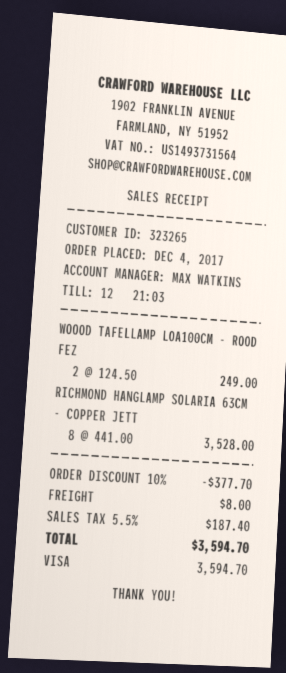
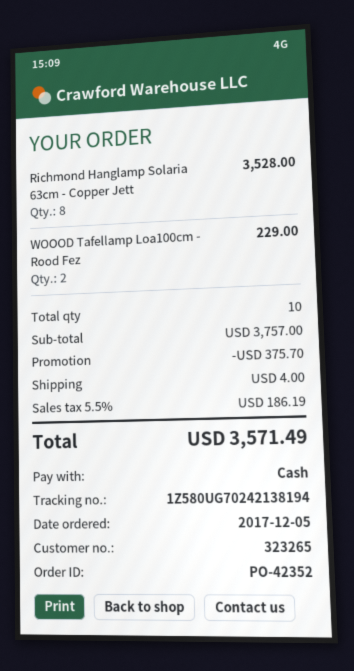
order date: 2017-12-04 -> 2017-12-05
payment method: Visa -> cash
WOOOD TAFELLAMP LOA100CM - ROOD FEZ: 2 for 249.00 -> 2 for 229.00
discount: 377.70 -> 375.70
shipping: 8.00 -> 4.00
tax: 5.5% = 187.40 -> 5.5% = 186.19
total: 3594.70 -> 3571.49

